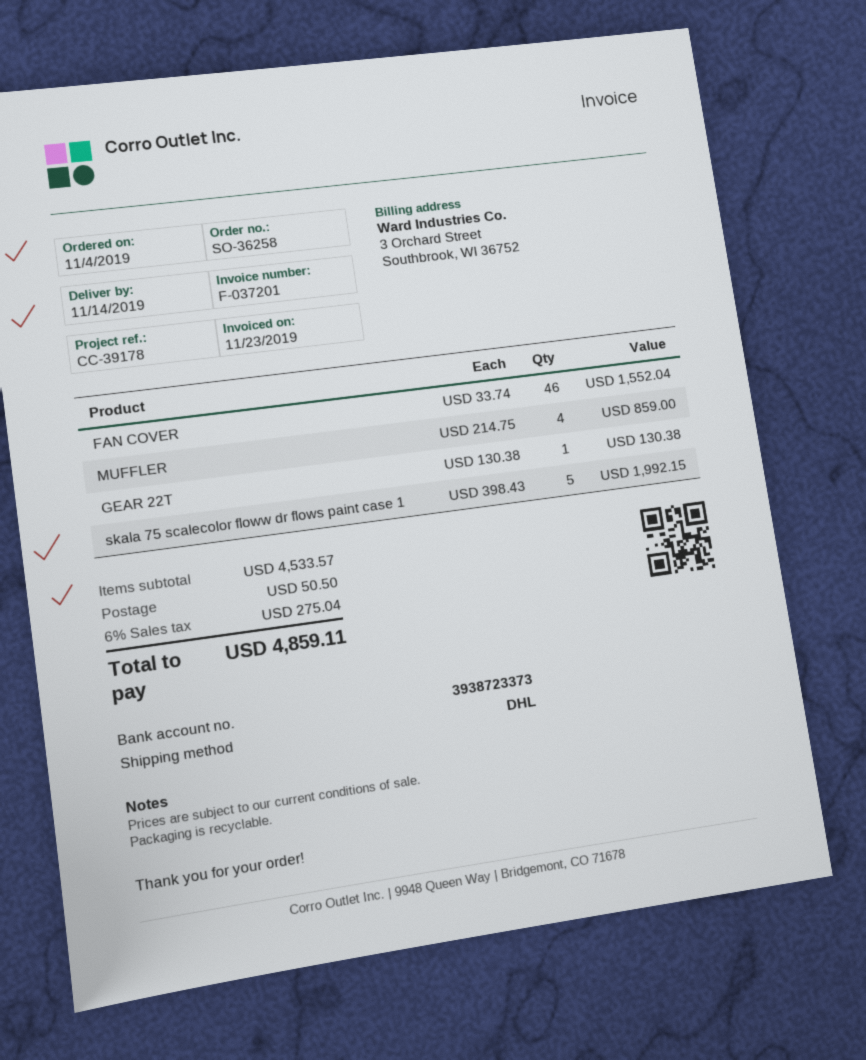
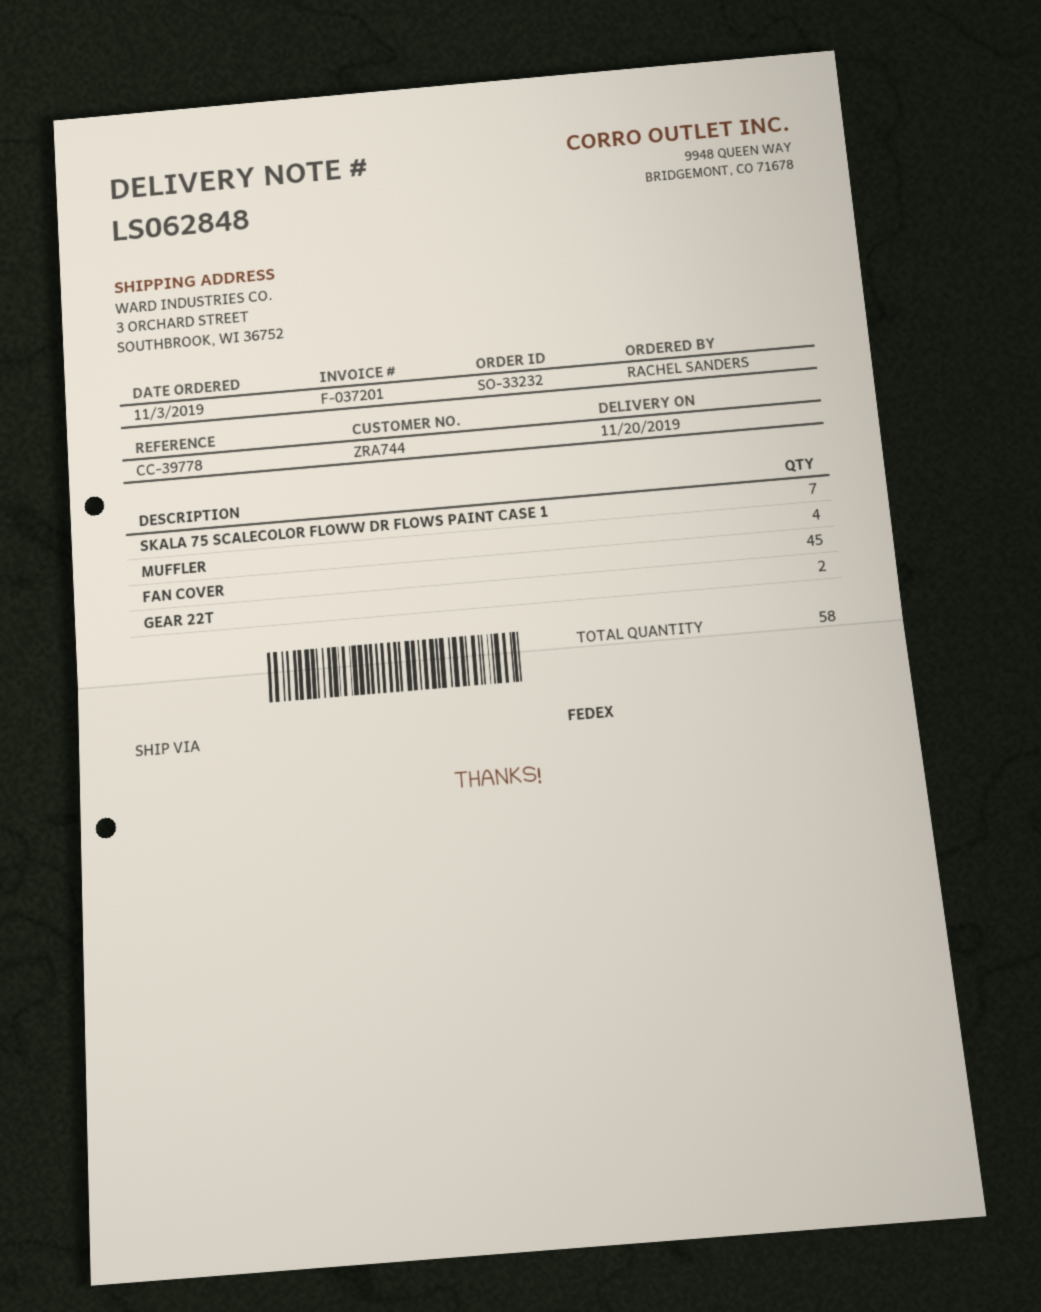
order number: SO-36258 -> SO-33232
order date: 2019-11-04 -> 2019-11-03
delivery date: 2019-11-14 -> 2019-11-20
reference: CC-39178 -> CC-39778
shipping method: DHL -> FedEx
FAN COVER: 46 -> 45
GEAR 22T: 1 -> 2
skala 75 scalecolor floww dr flows paint case 1: 5 -> 7

